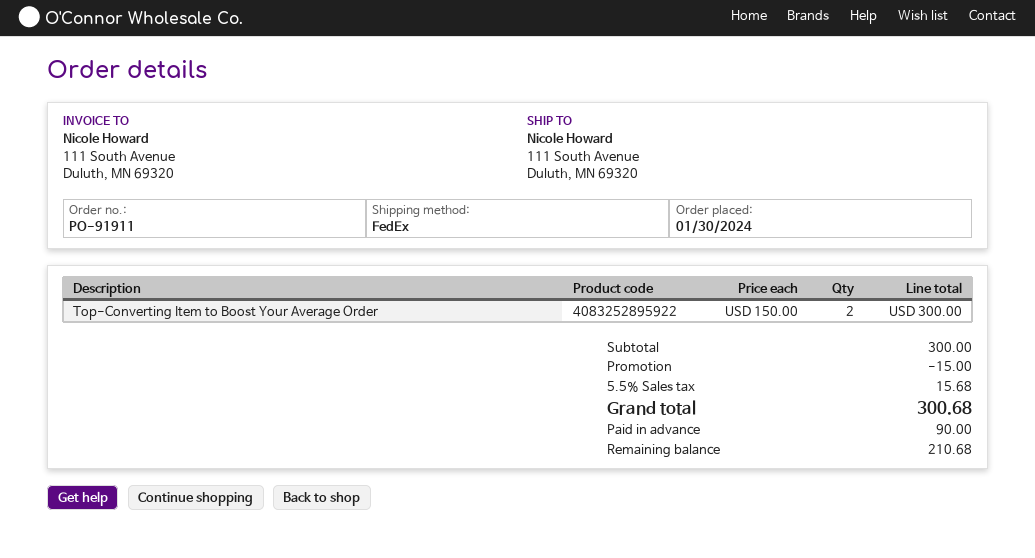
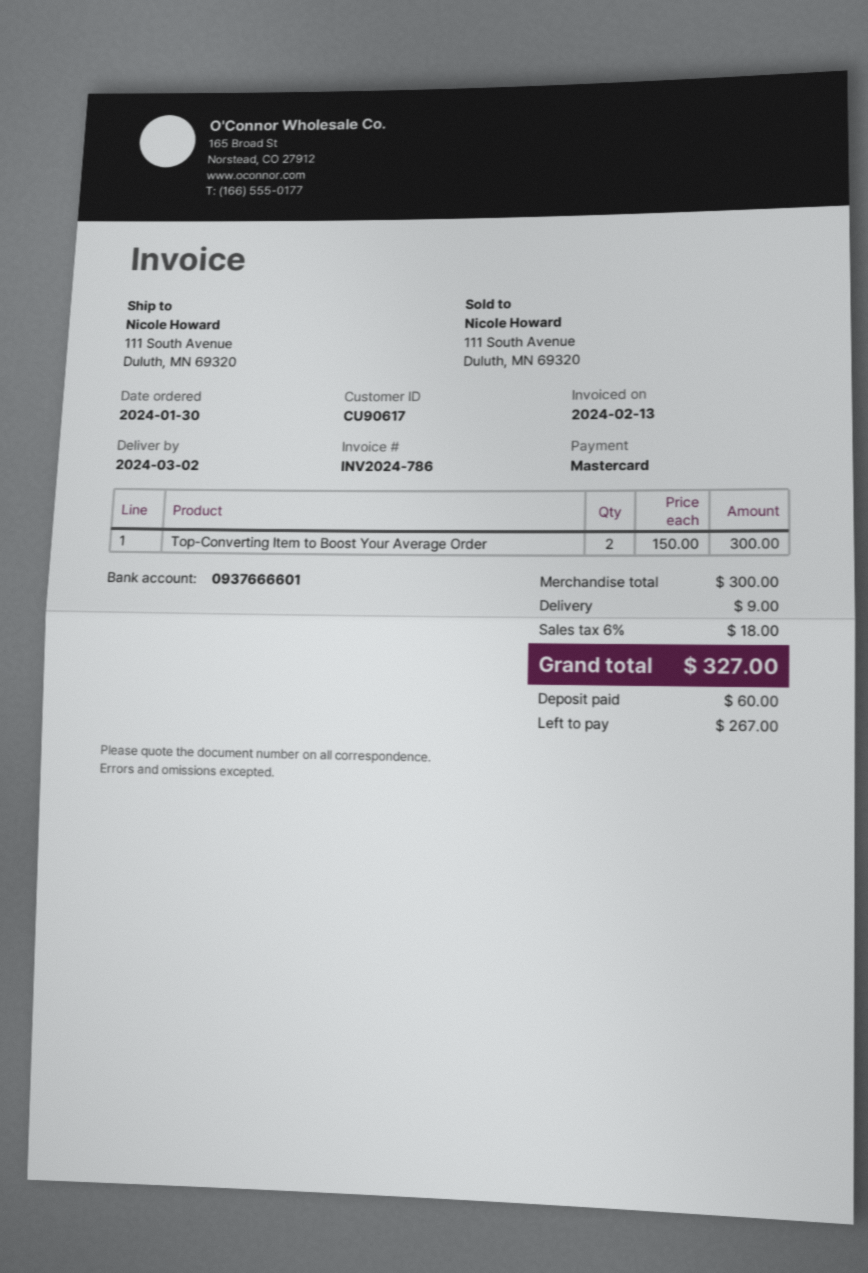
discount: 15.00 -> none
shipping: none -> 9.00
tax: 5.5% = 15.68 -> 6% = 18.00
total: 300.68 -> 327.00
deposit: 90.00 -> 60.00
balance: 210.68 -> 267.00

